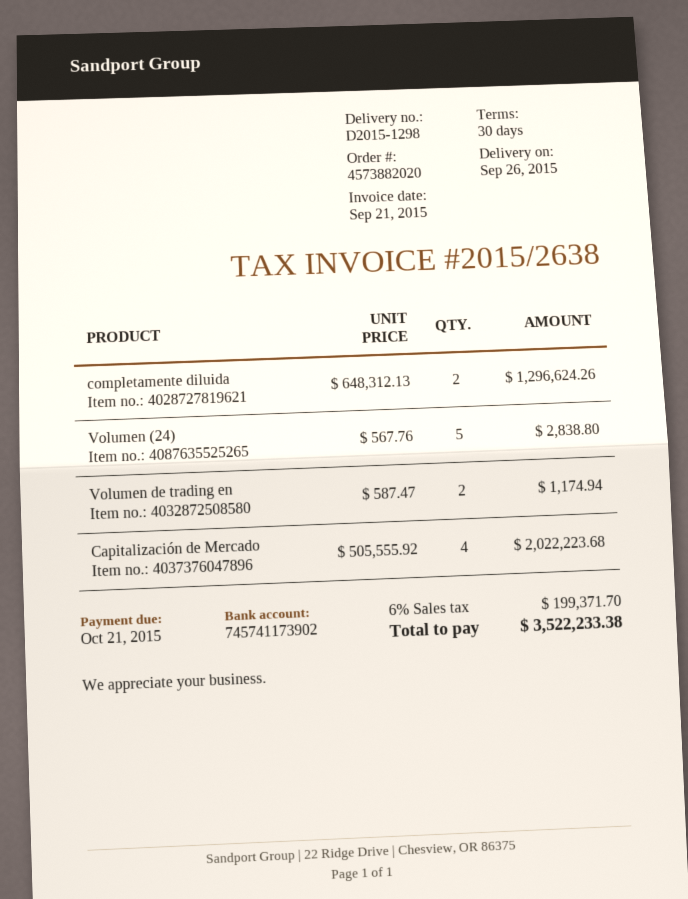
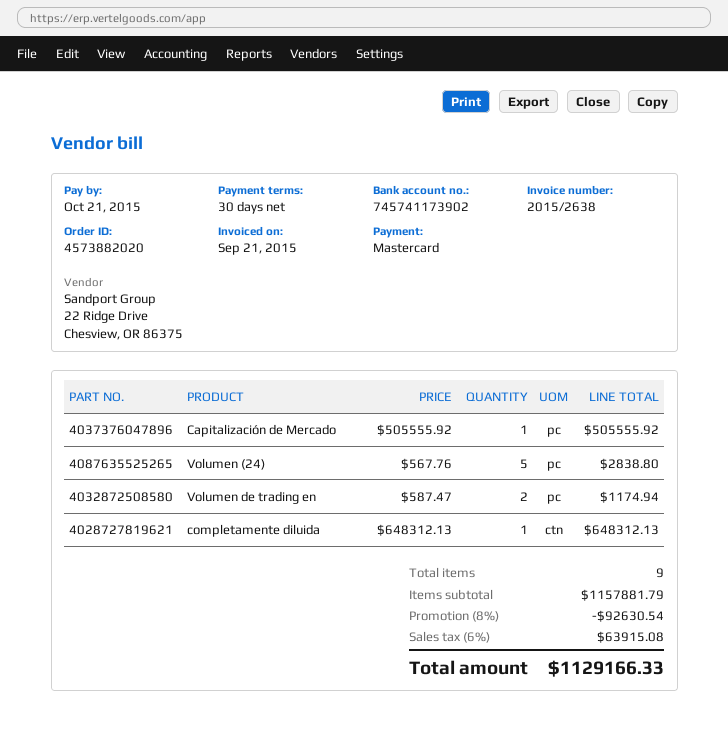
completamente diluida: 2 x 648312.13 = 1296624.26 -> 1 x 648312.13 = 648312.13
Capitalización de Mercado: 4 x 505555.92 = 2022223.68 -> 1 x 505555.92 = 505555.92
discount: none -> 8% = 92630.54
tax: 6% = 199371.70 -> 6% = 63915.08
total: 3522233.38 -> 1129166.33

